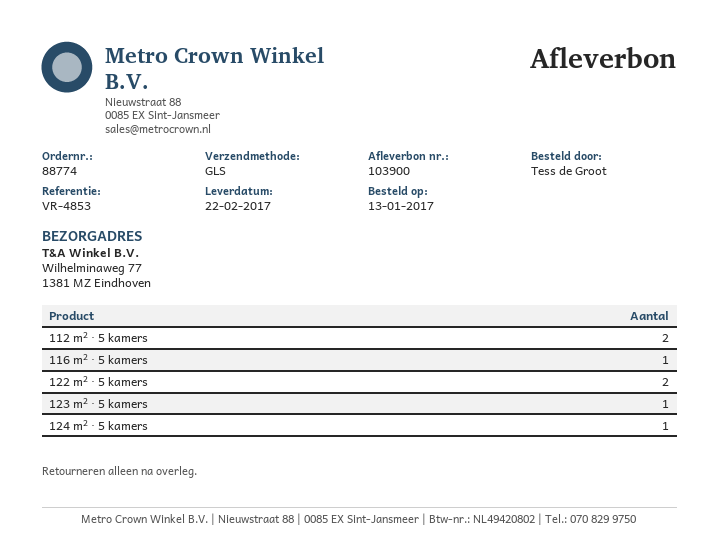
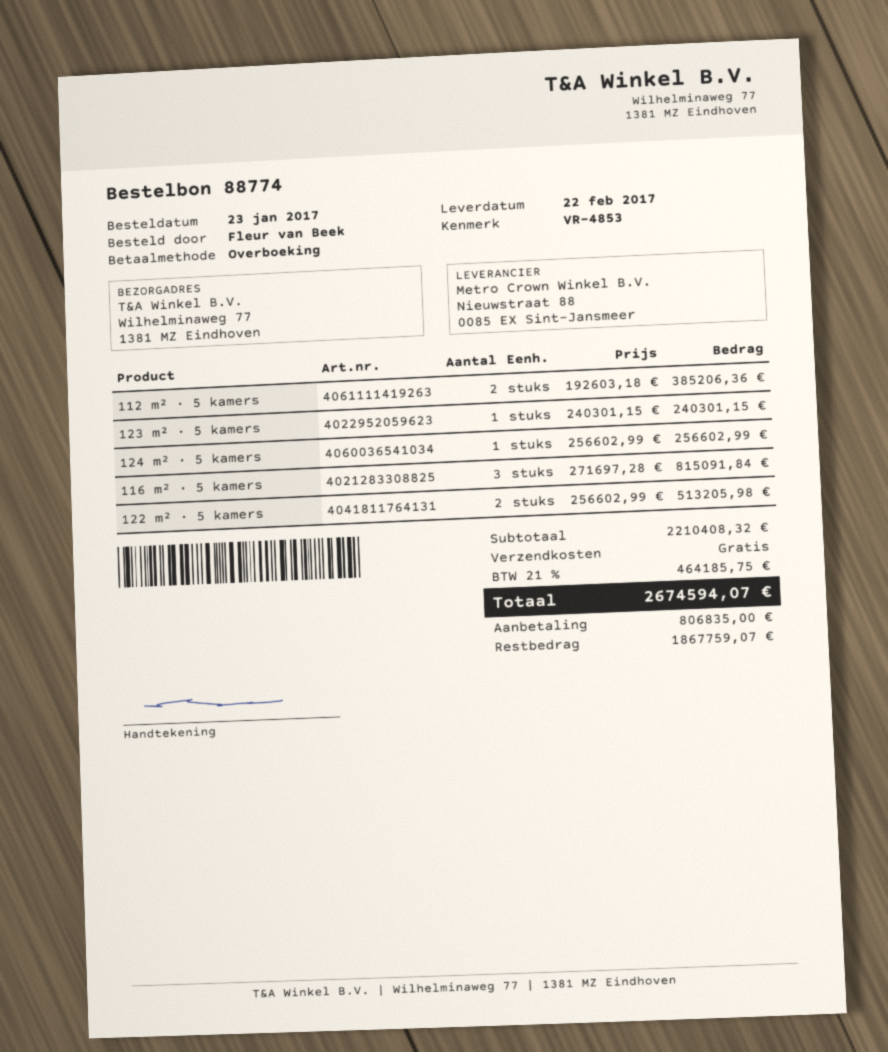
order date: 2017-01-13 -> 2017-01-23
ordered by: Tess de Groot -> Fleur van Beek
116 m² · 5 kamers: 1 -> 3

